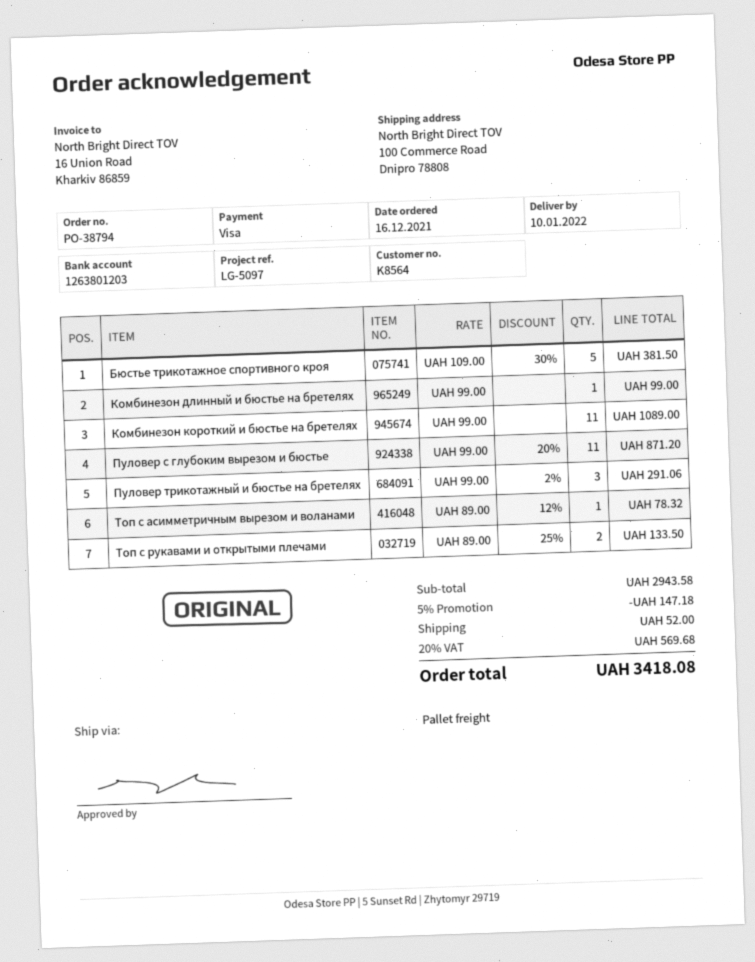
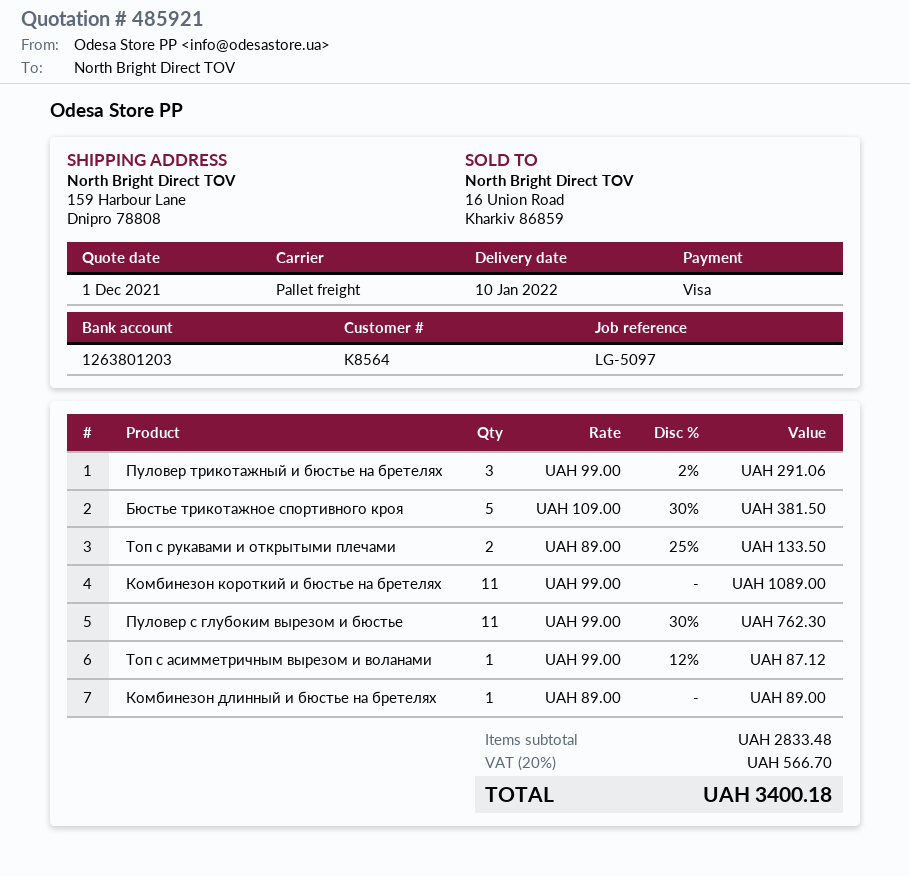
ship to: 100 Commerce Road, Dnipro 78808 -> 159 Harbour Lane, Dnipro 78808
Комбинезон длинный и бюстье на бретелях: 1 x 99.00 = 99.00 -> 1 x 89.00 = 89.00
Пуловер с глубоким вырезом и бюстье: 11 x 99.00 - 20% = 871.20 -> 11 x 99.00 - 30% = 762.30
Топ с асимметричным вырезом и воланами: 1 x 89.00 - 12% = 78.32 -> 1 x 99.00 - 12% = 87.12
subtotal: 2943.58 -> 2833.48
discount: 5% = 147.18 -> none
shipping: 52.00 -> none
tax: 20% = 569.68 -> 20% = 566.70
total: 3418.08 -> 3400.18

